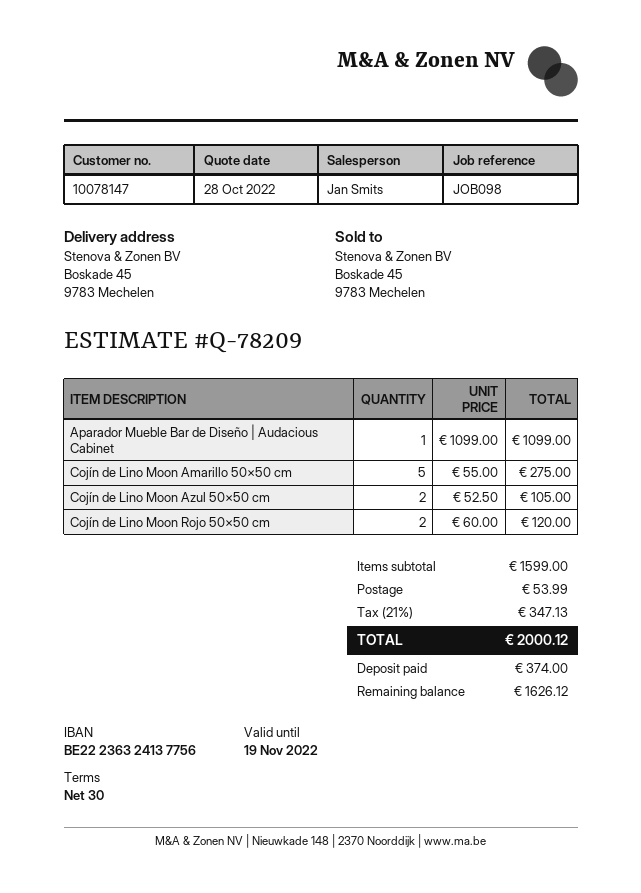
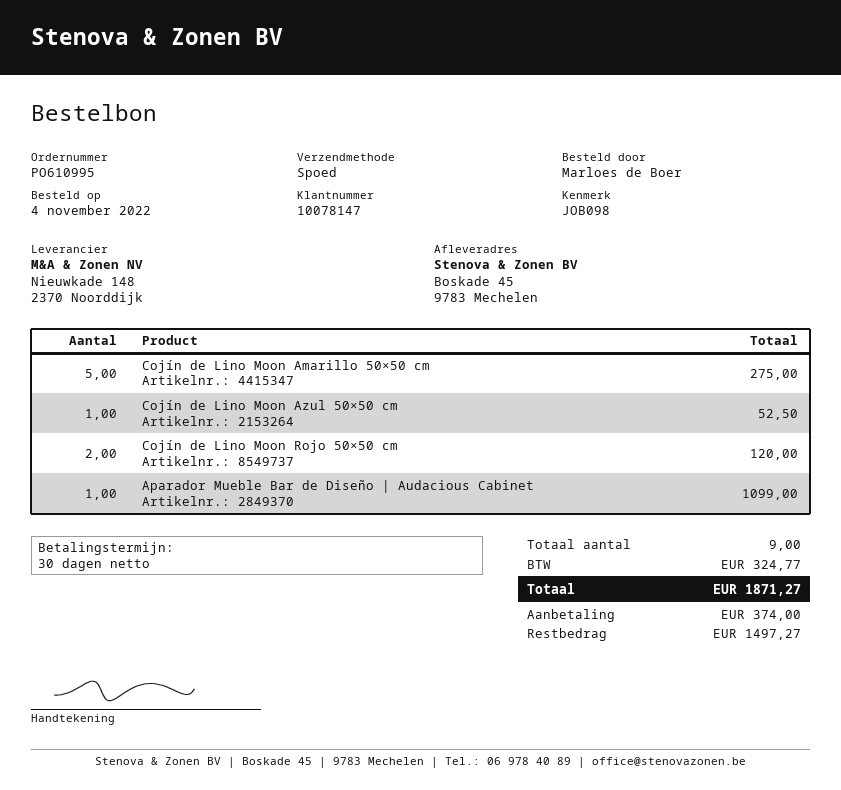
Cojín de Lino Moon Azul 50×50 cm: 2 for 105.00 -> 1 for 52.50
shipping: 53.99 -> none
tax: 347.13 -> 324.77
total: 2000.12 -> 1871.27
balance: 1626.12 -> 1497.27

